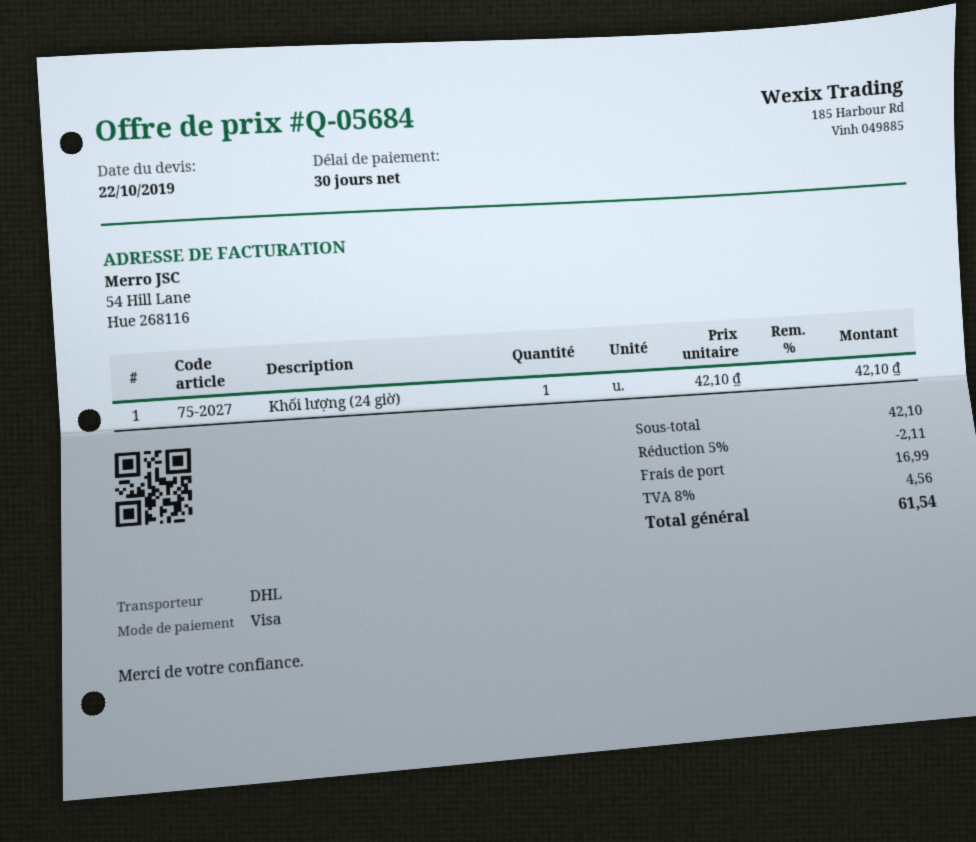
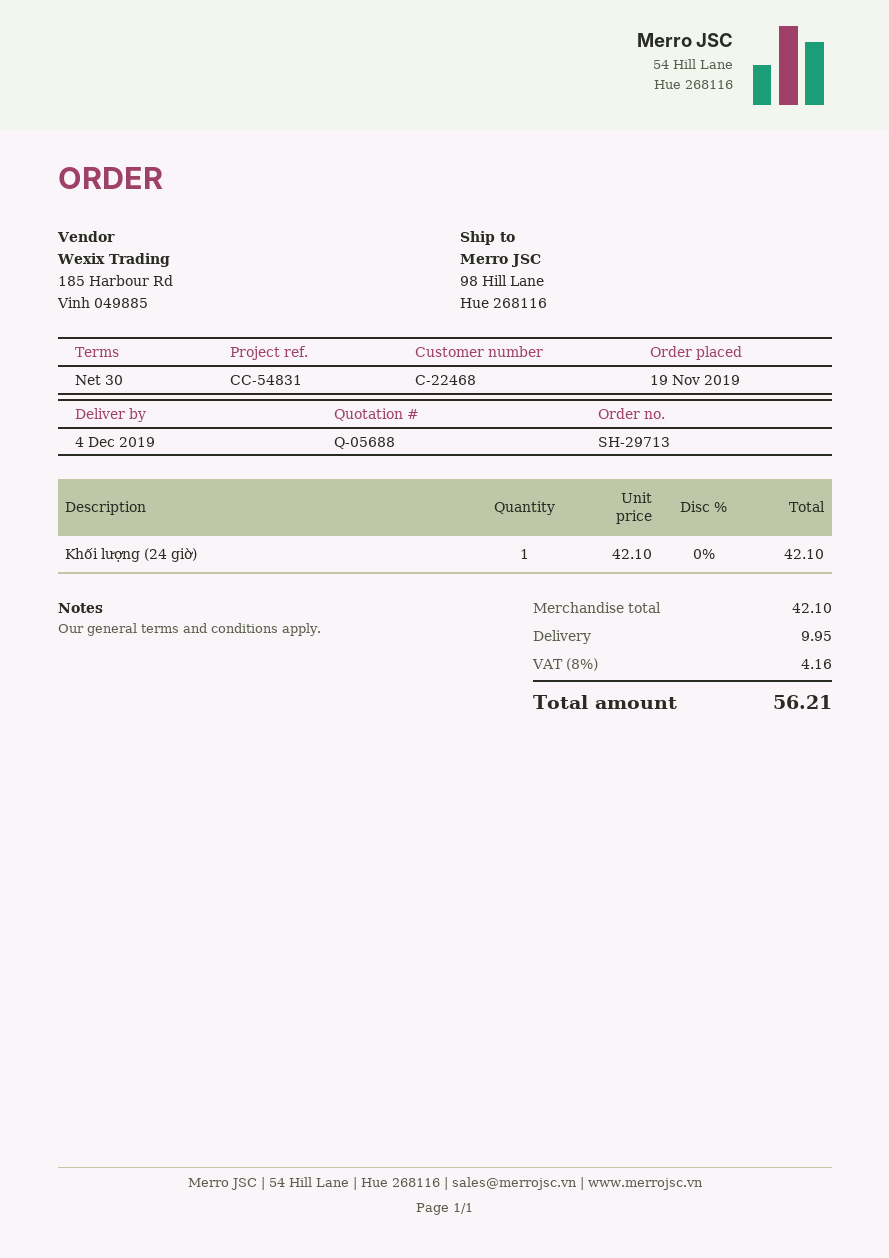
quote number: Q-05684 -> Q-05688
discount: 5% = 2.11 -> none
shipping: 16.99 -> 9.95
tax: 8% = 4.56 -> 8% = 4.16
total: 61.54 -> 56.21

